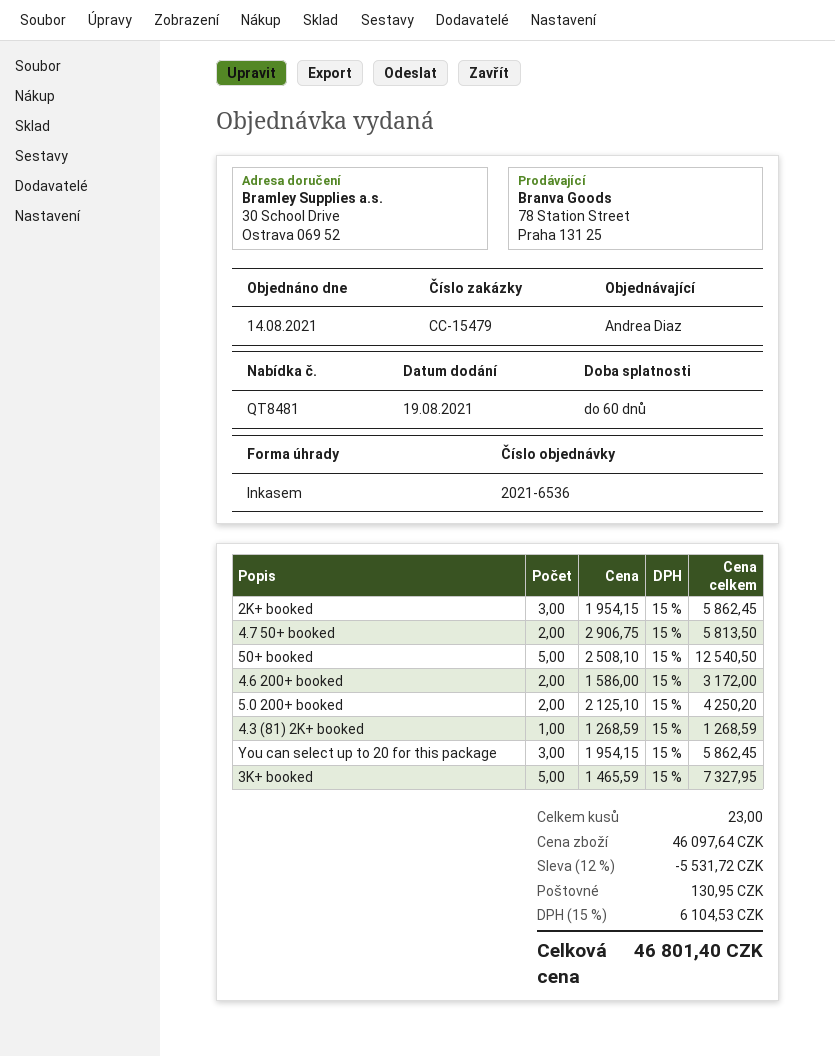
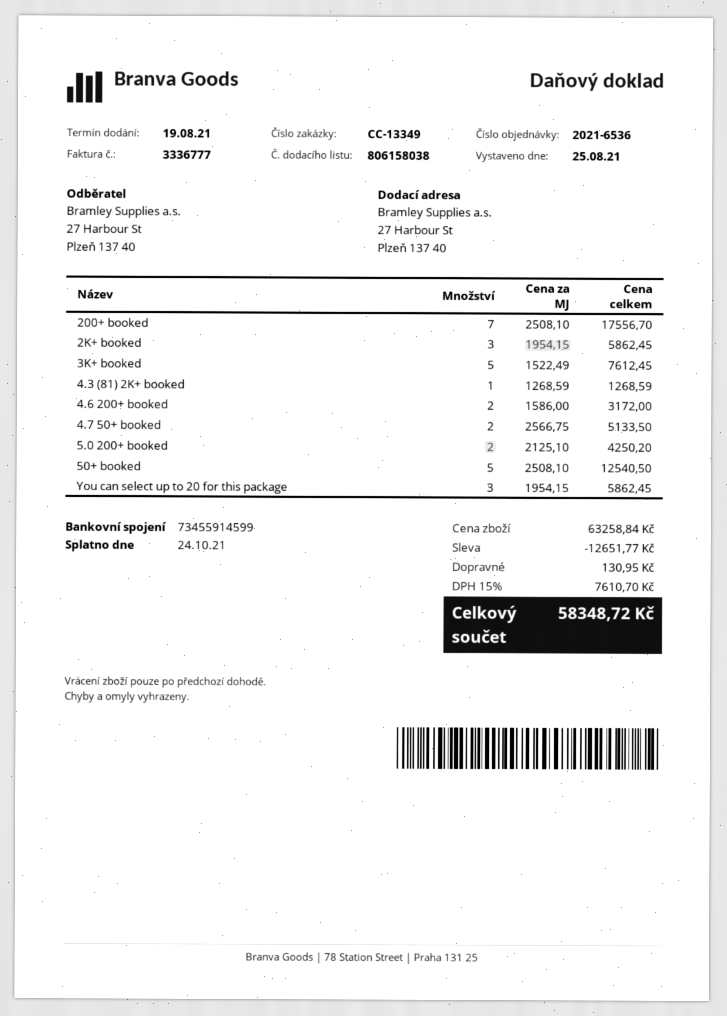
reference: CC-15479 -> CC-13349
ship to: 30 School Drive, Ostrava 069 52 -> 27 Harbour St, Plzeň 137 40
4.7 50+ booked: 2 x 2906.75 = 5813.50 -> 2 x 2566.75 = 5133.50
3K+ booked: 5 x 1465.59 = 7327.95 -> 5 x 1522.49 = 7612.45
200+ booked: none -> 7 x 2508.10 = 17556.70
subtotal: 46097.64 -> 63258.84
discount: 5531.72 -> 12651.77
tax: 15% = 6104.53 -> 15% = 7610.70
total: 46801.40 -> 58348.72

